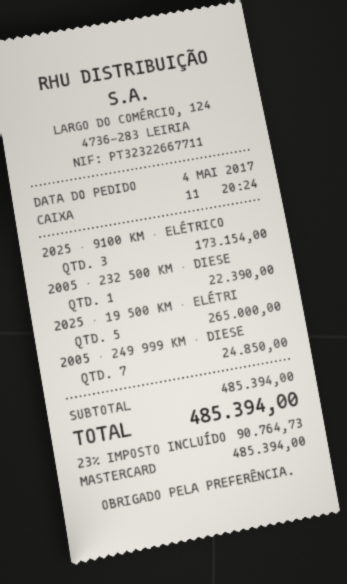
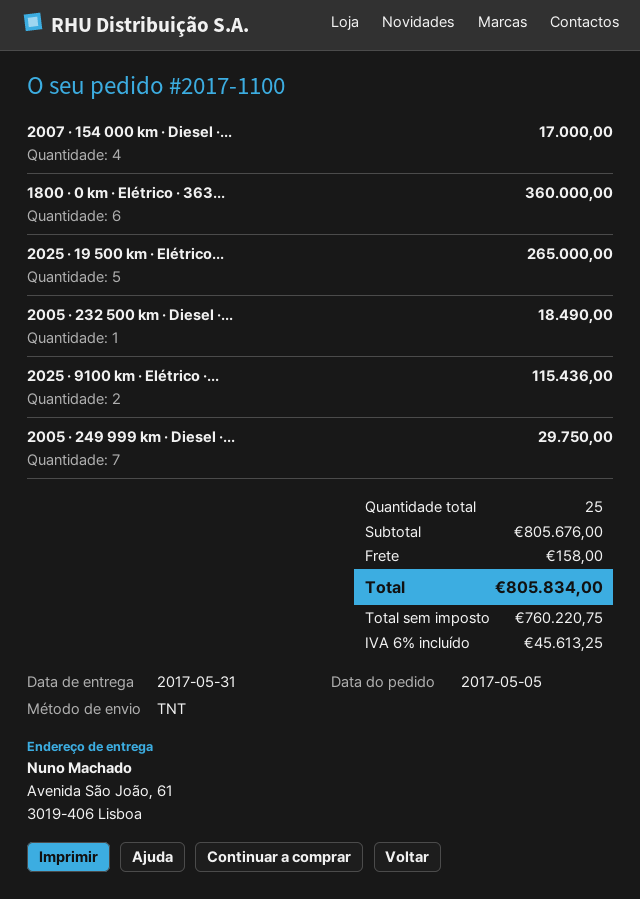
order date: 2017-05-04 -> 2017-05-05
2025 · 9100 KM · ELÉTRICO: 3 for 173154.00 -> 2 for 115436.00
2005 · 232 500 KM · DIESE: 1 for 22390.00 -> 1 for 18490.00
2005 · 249 999 KM · DIESE: 7 for 24850.00 -> 7 for 29750.00
2007 · 154 000 km · Diesel ·...: none -> 4 for 17000.00
1800 · 0 km · Elétrico · 363...: none -> 6 for 360000.00
subtotal: 485394.00 -> 805676.00
shipping: none -> 158.00
tax: 23% = 90764.73 -> 6% = 45613.25
total: 485394.00 -> 805834.00

